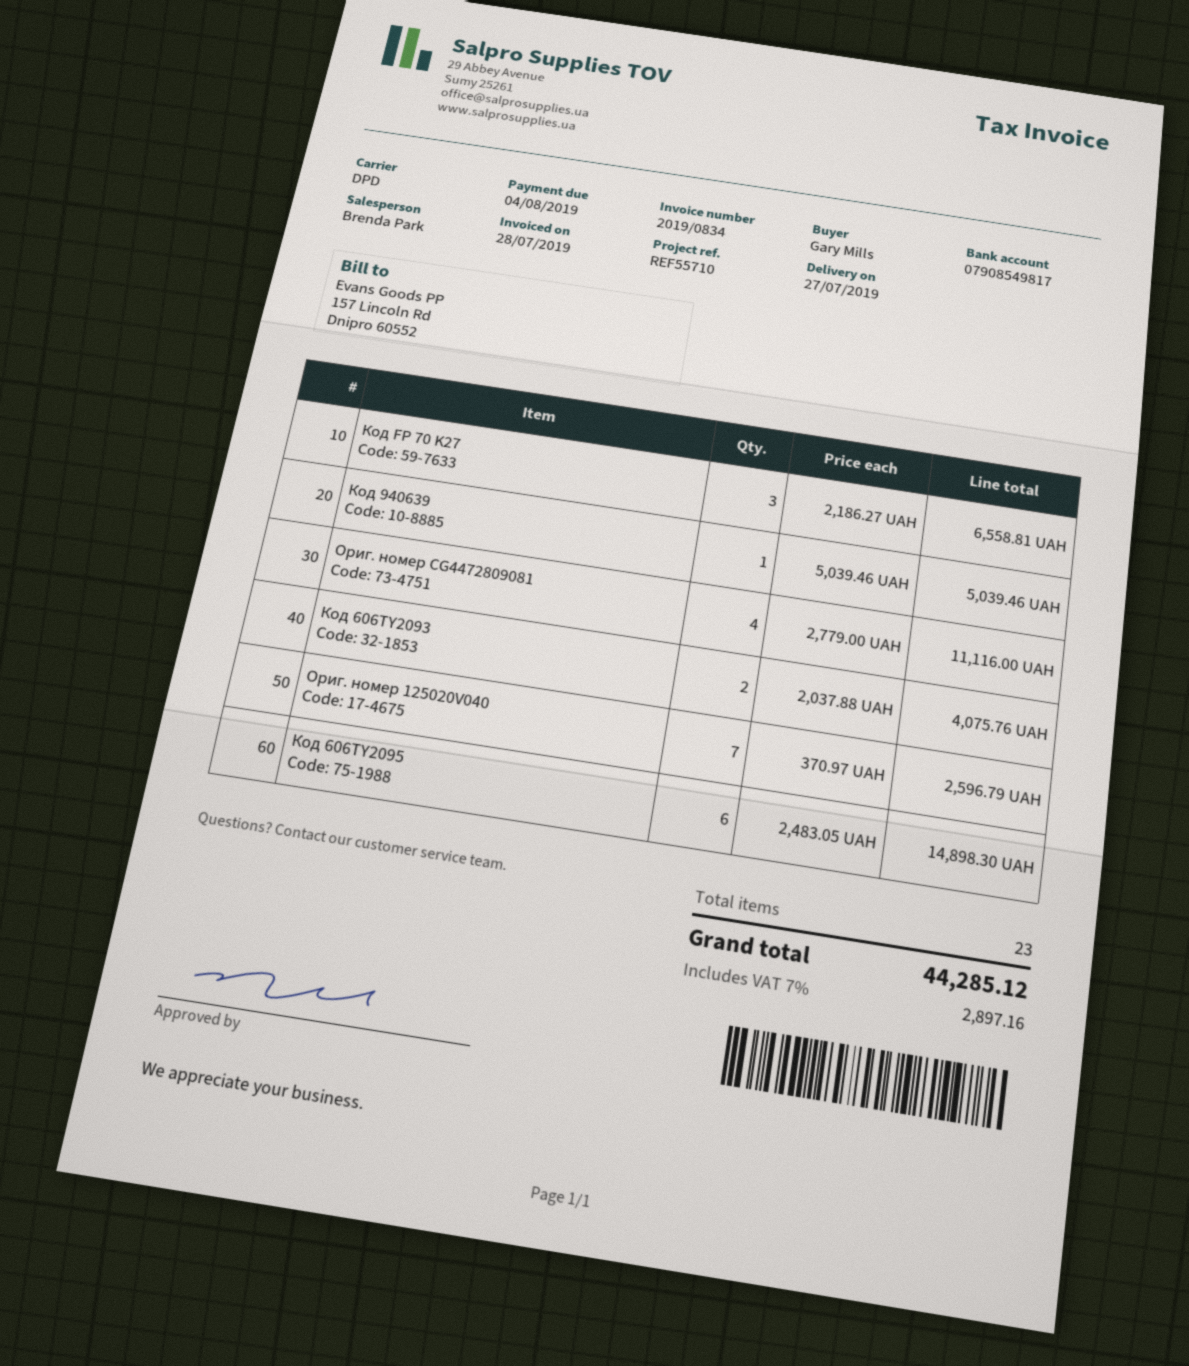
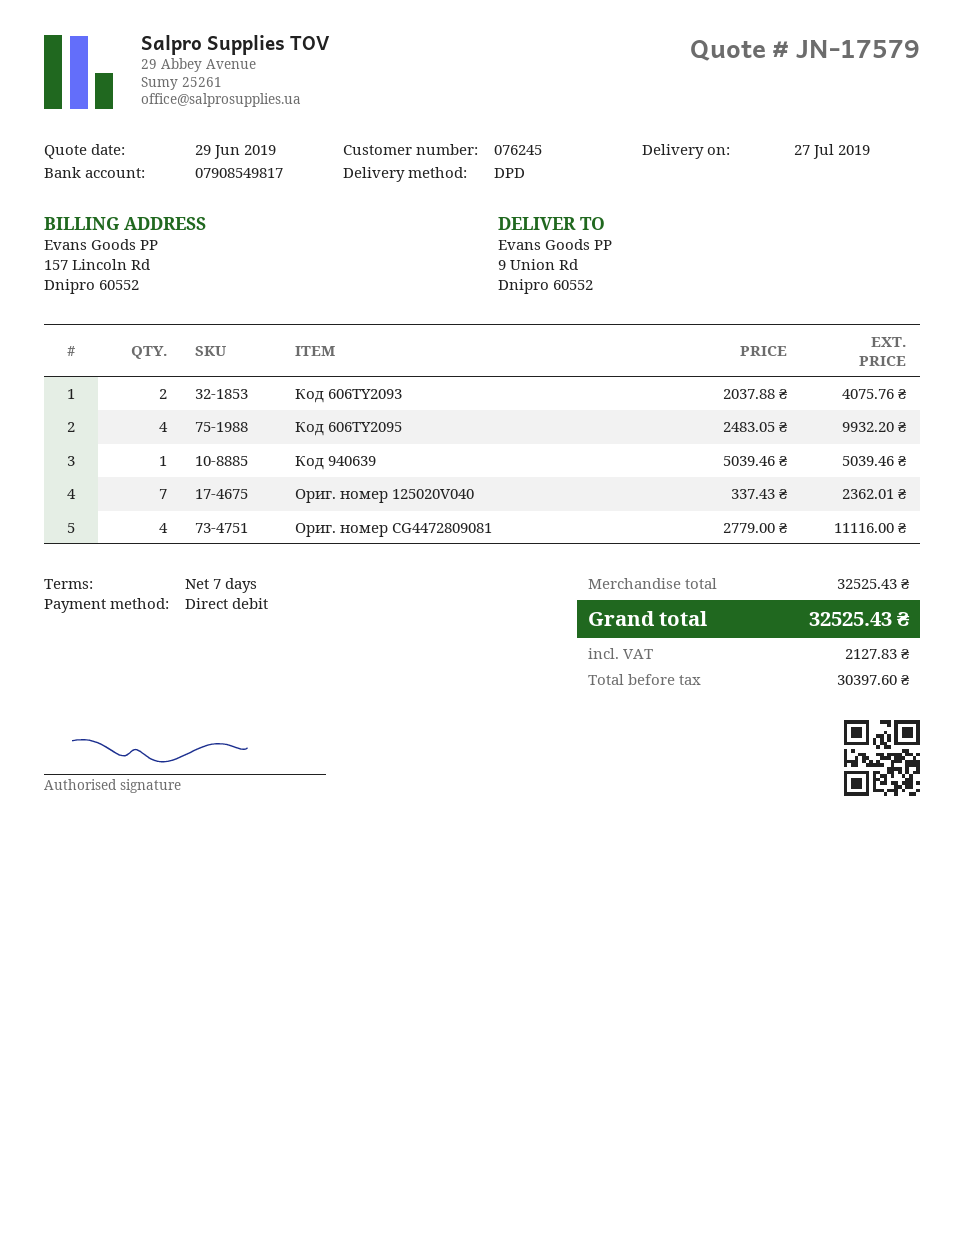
Код FP 70 K27: 3 x 2186.27 = 6558.81 -> none
Ориг. номер 125020V040: 7 x 370.97 = 2596.79 -> 7 x 337.43 = 2362.01
Код 606TY2095: 6 x 2483.05 = 14898.30 -> 4 x 2483.05 = 9932.20
tax: 2897.16 -> 2127.83
total: 44285.12 -> 32525.43

